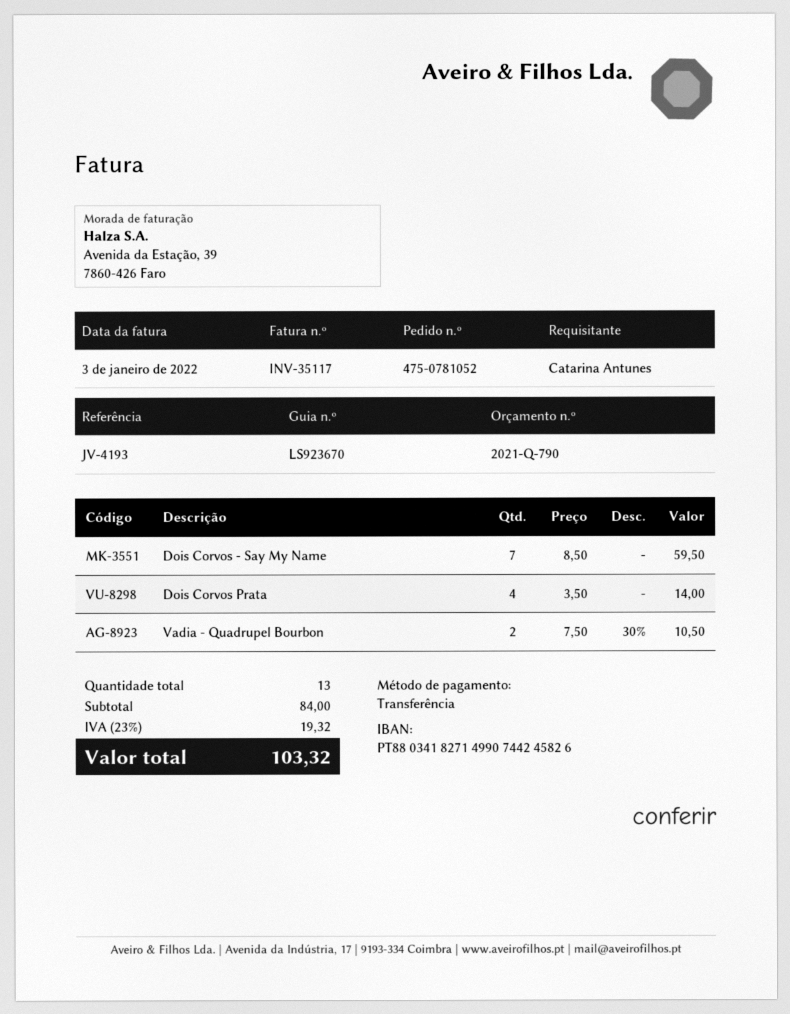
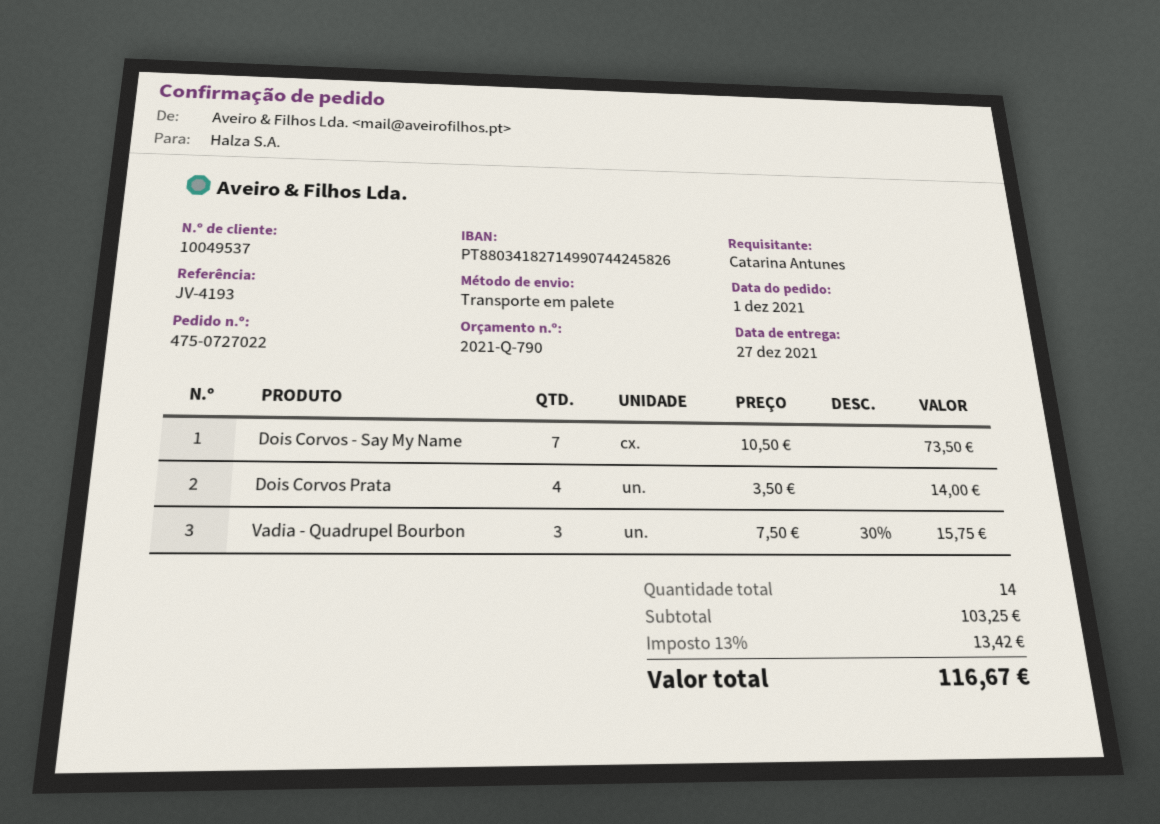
order number: 475-0781052 -> 475-0727022
Dois Corvos - Say My Name: 7 x 8.50 = 59.50 -> 7 x 10.50 = 73.50
Vadia - Quadrupel Bourbon: 2 x 7.50 - 30% = 10.50 -> 3 x 7.50 - 30% = 15.75
total quantity: 13 -> 14
subtotal: 84.00 -> 103.25
tax: 23% = 19.32 -> 13% = 13.42
total: 103.32 -> 116.67

